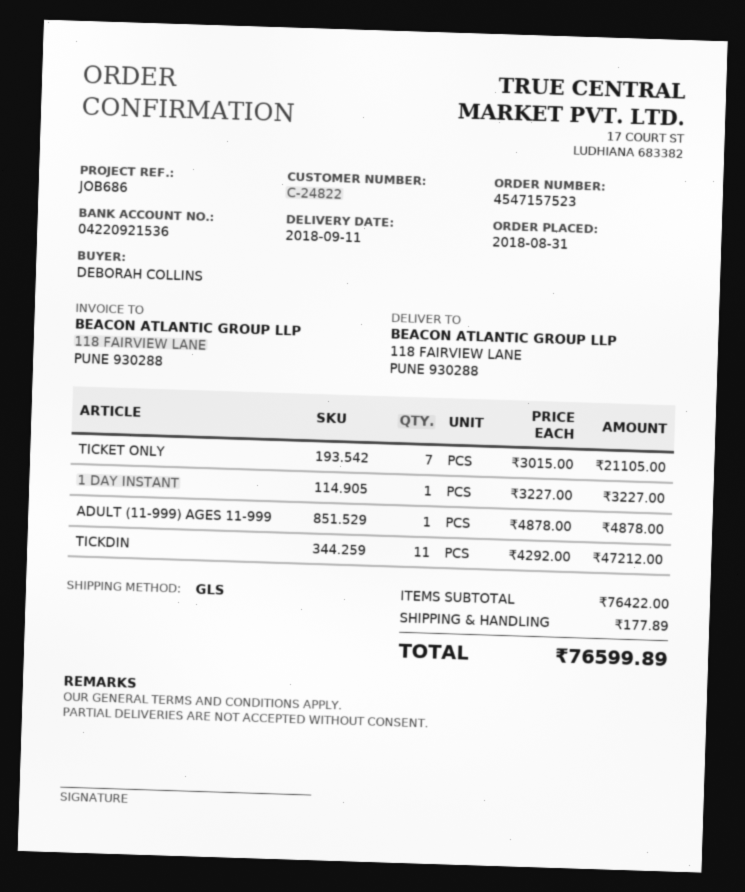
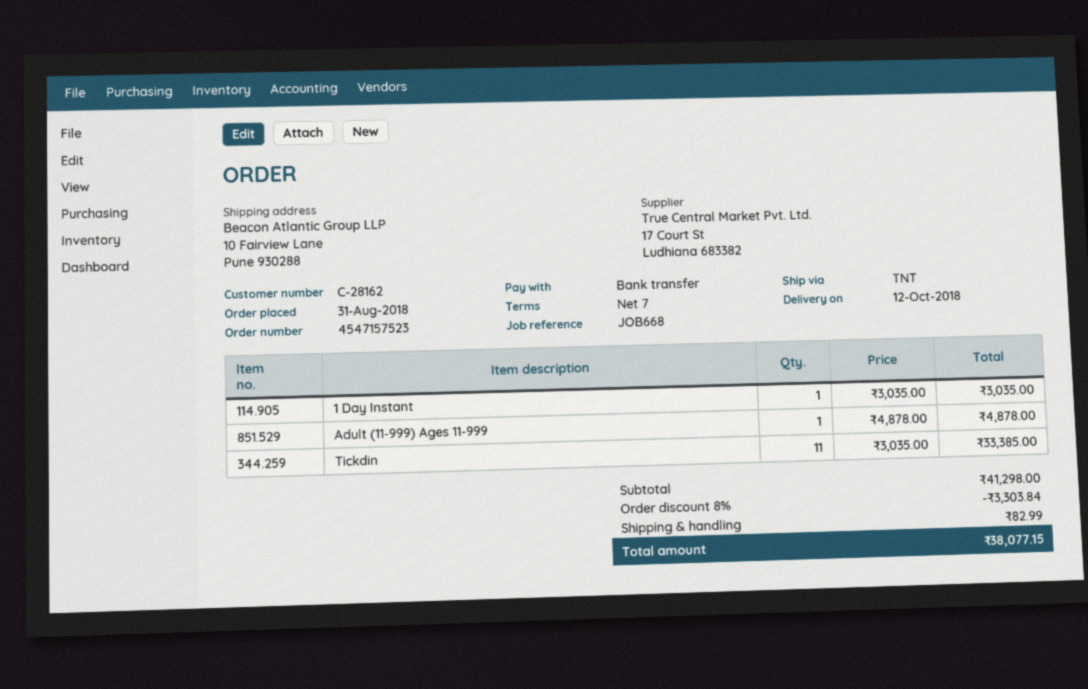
delivery date: 2018-09-11 -> 2018-10-12
customer number: C-24822 -> C-28162
reference: JOB686 -> JOB668
shipping method: GLS -> TNT
ship to: 118 FAIRVIEW LANE, PUNE 930288 -> 10 Fairview Lane, Pune 930288
TICKET ONLY: 7 x 3015.00 = 21105.00 -> none
1 DAY INSTANT: 1 x 3227.00 = 3227.00 -> 1 x 3035.00 = 3035.00
TICKDIN: 11 x 4292.00 = 47212.00 -> 11 x 3035.00 = 33385.00
subtotal: 76422.00 -> 41298.00
discount: none -> 8% = 3303.84
shipping: 177.89 -> 82.99
total: 76599.89 -> 38077.15

